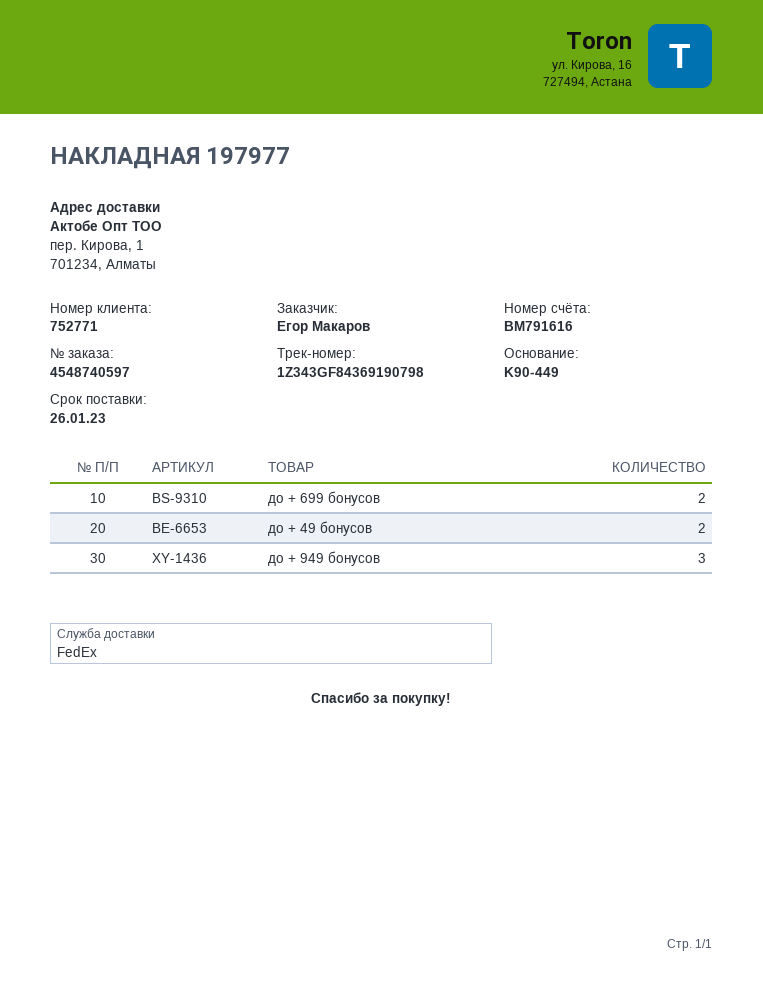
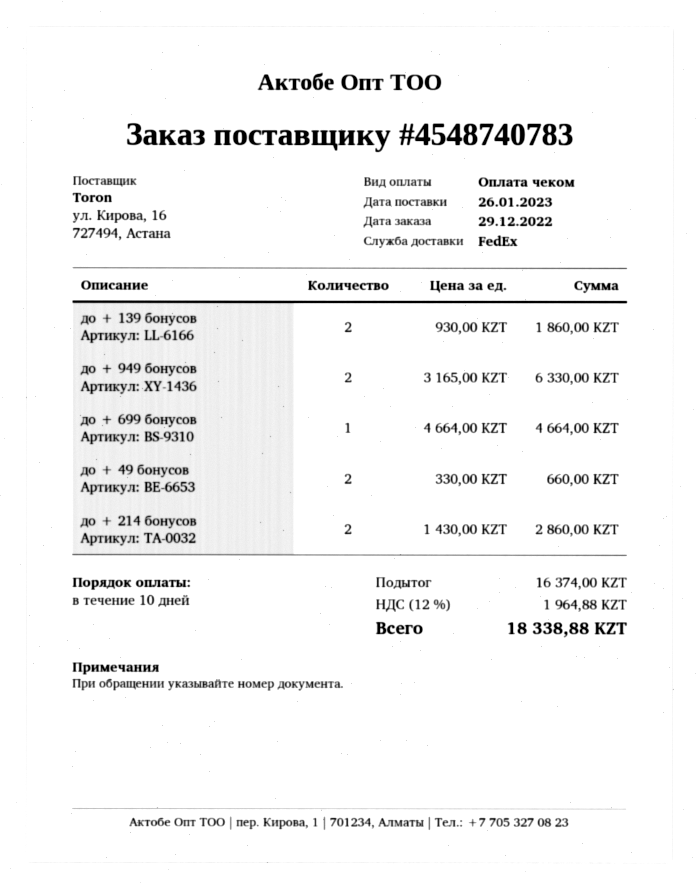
order number: 4548740597 -> 4548740783
до + 699 бонусов: 2 -> 1
до + 949 бонусов: 3 -> 2
до + 139 бонусов: none -> 2
до + 214 бонусов: none -> 2

